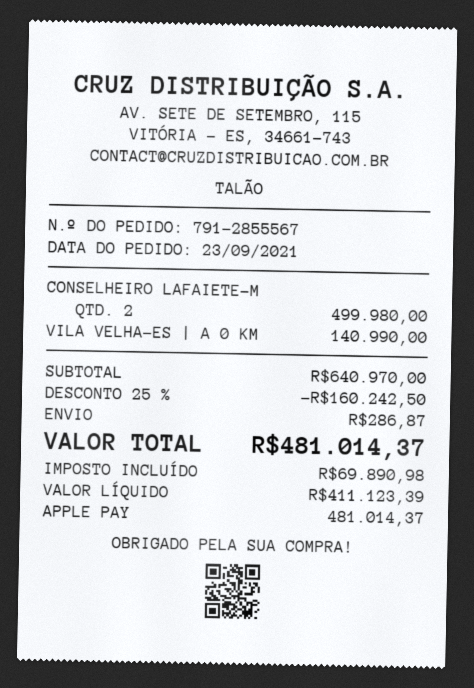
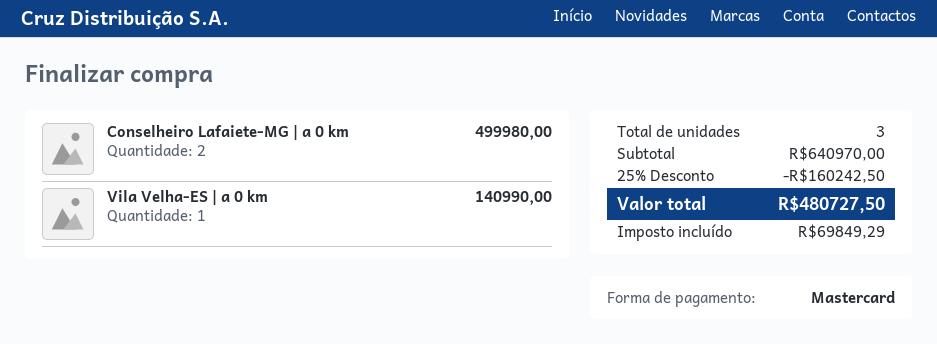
payment method: Apple Pay -> Mastercard
shipping: 286.87 -> none
tax: 69890.98 -> 69849.29
total: 481014.37 -> 480727.50

